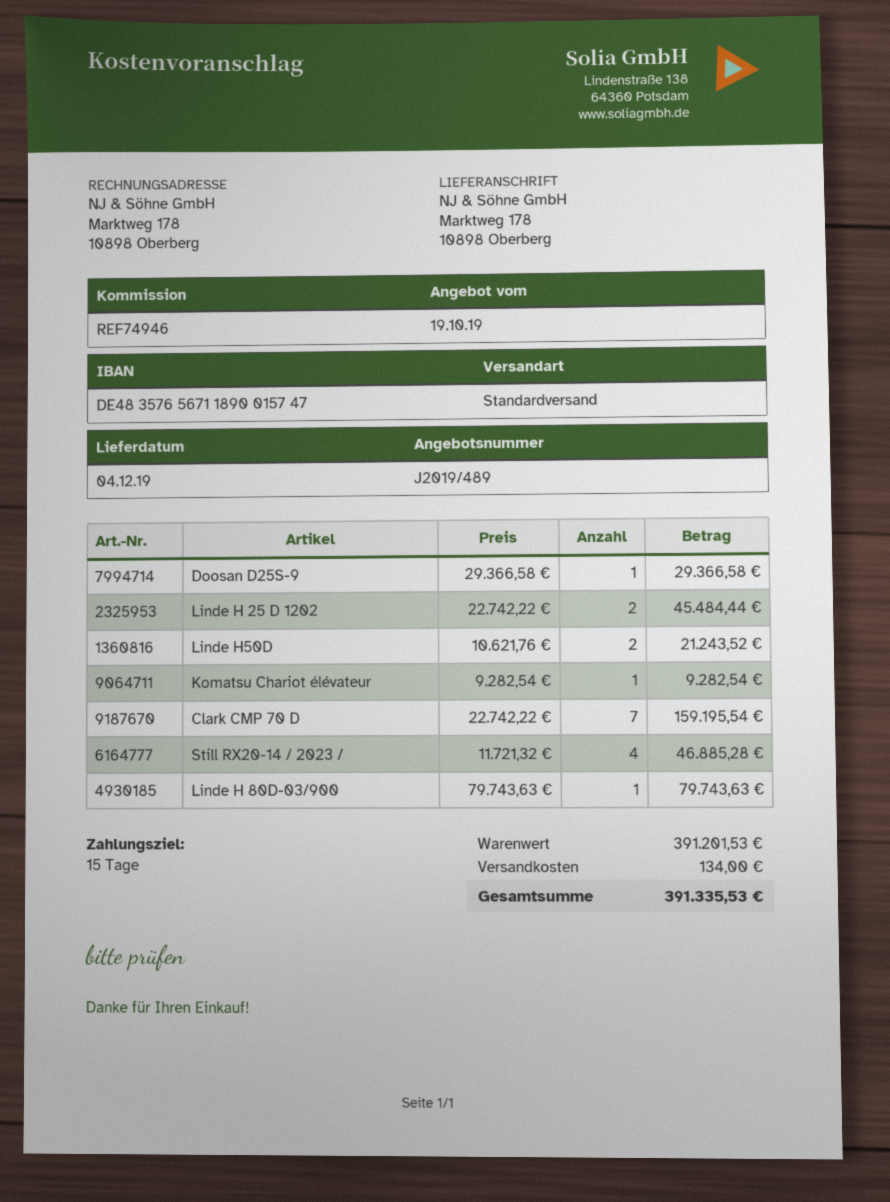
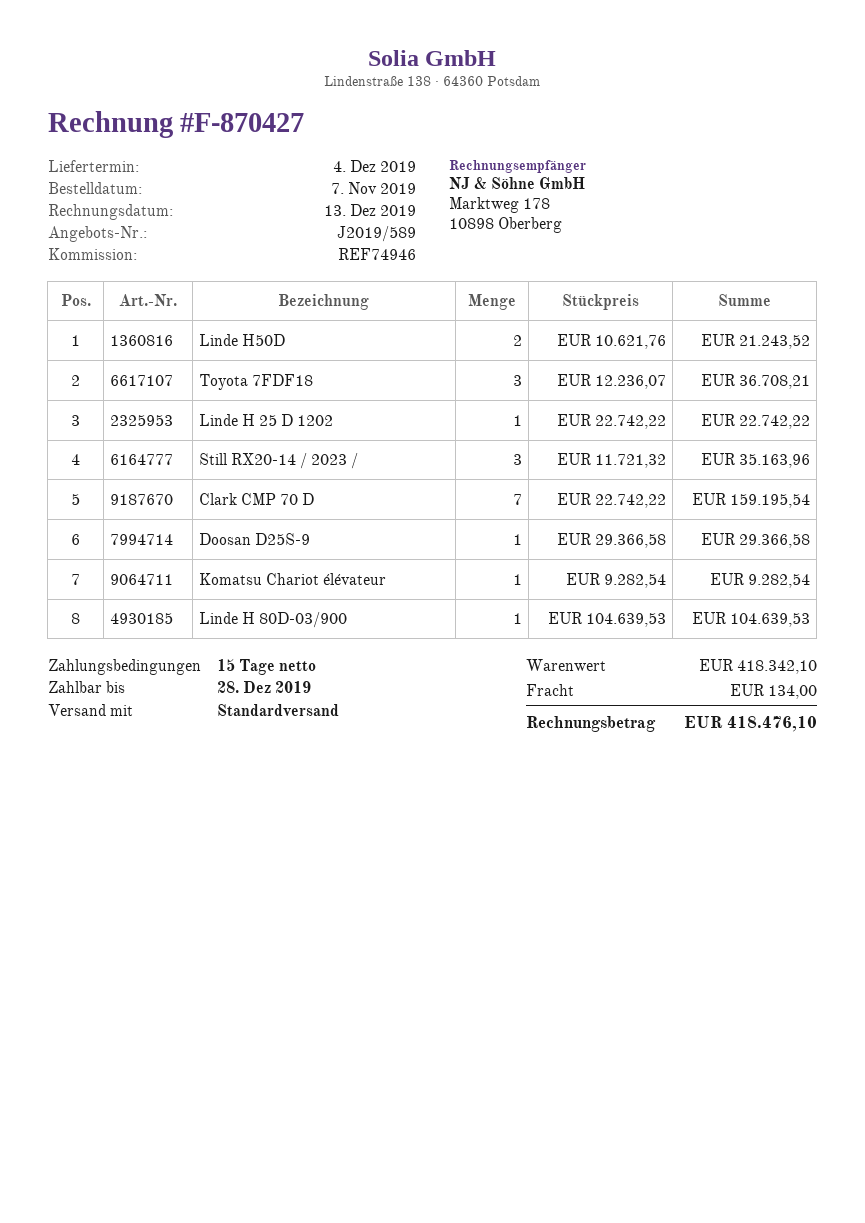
quote number: J2019/489 -> J2019/589
Linde H 25 D 1202: 2 x 22742.22 = 45484.44 -> 1 x 22742.22 = 22742.22
Still RX20-14 / 2023 /: 4 x 11721.32 = 46885.28 -> 3 x 11721.32 = 35163.96
Linde H 80D-03/900: 1 x 79743.63 = 79743.63 -> 1 x 104639.53 = 104639.53
Toyota 7FDF18: none -> 3 x 12236.07 = 36708.21
subtotal: 391201.53 -> 418342.10
total: 391335.53 -> 418476.10

